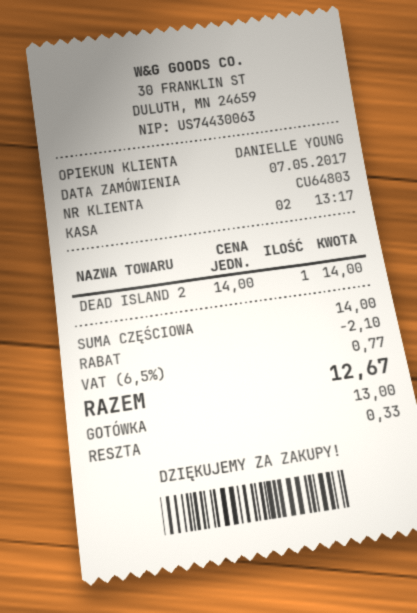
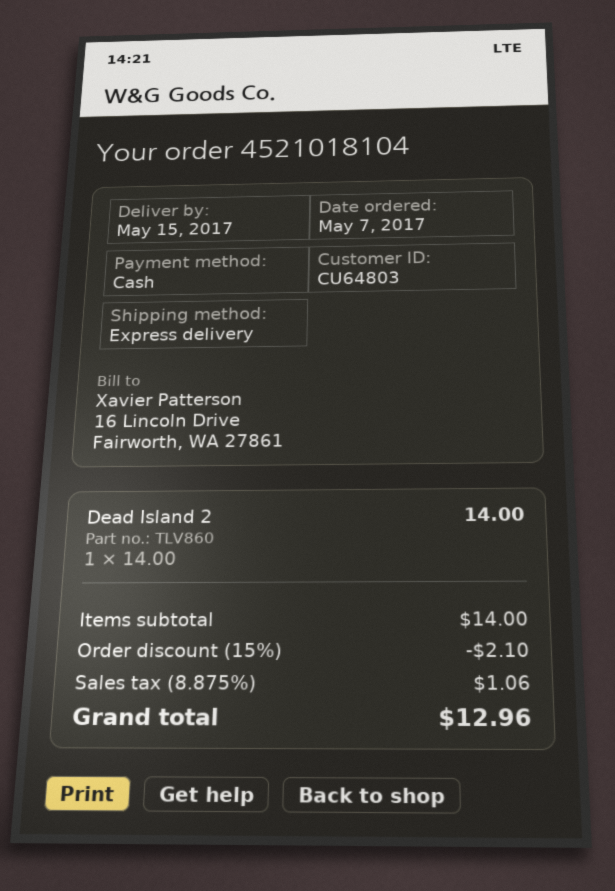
tax: 6.5% = 0.77 -> 8.875% = 1.06
total: 12.67 -> 12.96

